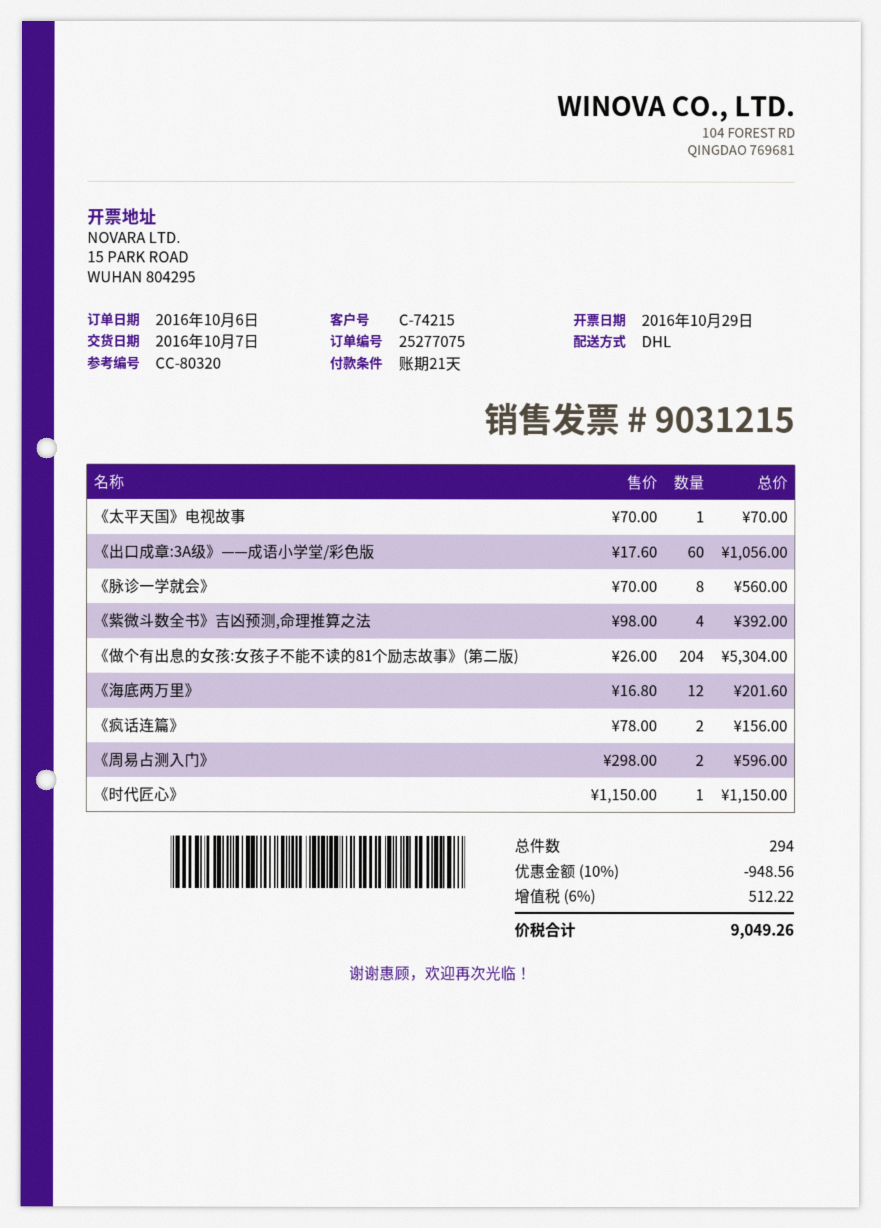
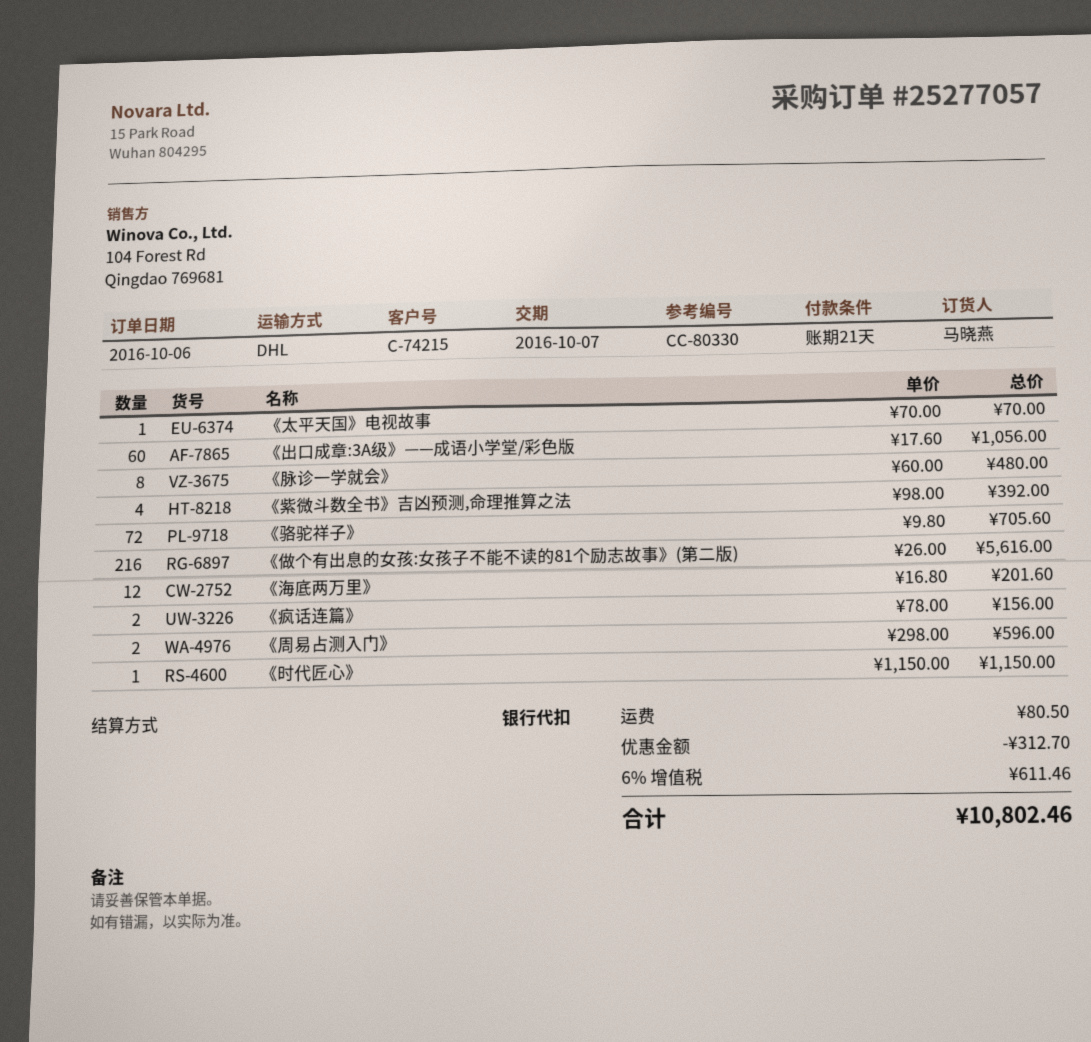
order number: 25277075 -> 25277057
reference: CC-80320 -> CC-80330
《脉诊一学就会》: 8 x 70.00 = 560.00 -> 8 x 60.00 = 480.00
《做个有出息的女孩:女孩子不能不读的81个励志故事》(第二版): 204 x 26.00 = 5304.00 -> 216 x 26.00 = 5616.00
《骆驼祥子》: none -> 72 x 9.80 = 705.60
discount: 948.56 -> 312.70
shipping: none -> 80.50
tax: 6% = 512.22 -> 6% = 611.46
total: 9049.26 -> 10802.46

